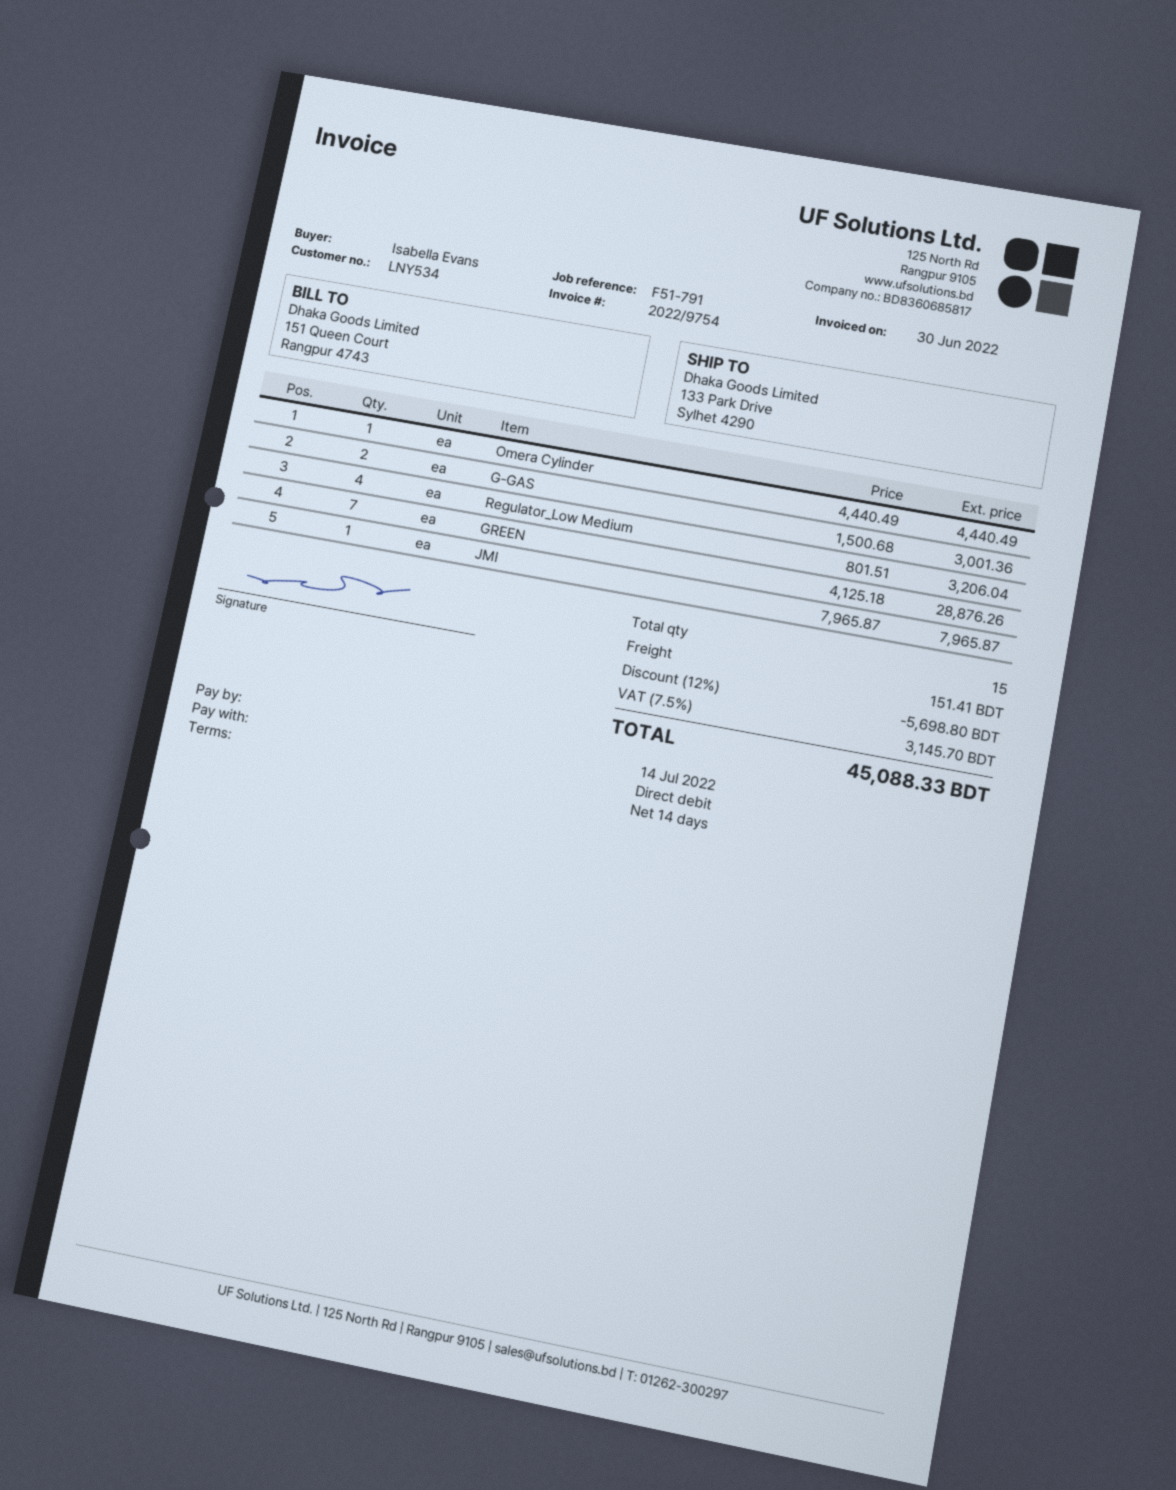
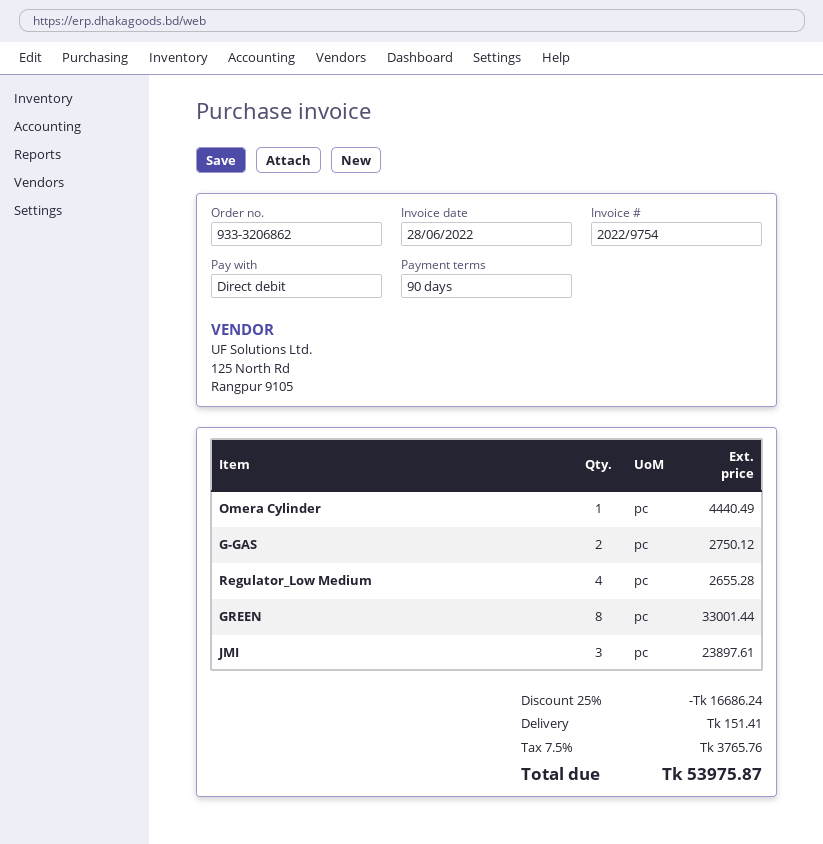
invoice date: 2022-06-30 -> 2022-06-28
payment terms: 14 days -> 90 days
G-GAS: 2 for 3001.36 -> 2 for 2750.12
Regulator_Low Medium: 4 for 3206.04 -> 4 for 2655.28
GREEN: 7 for 28876.26 -> 8 for 33001.44
JMI: 1 for 7965.87 -> 3 for 23897.61
discount: 12% = 5698.80 -> 25% = 16686.24
tax: 7.5% = 3145.70 -> 7.5% = 3765.76
total: 45088.33 -> 53975.87

